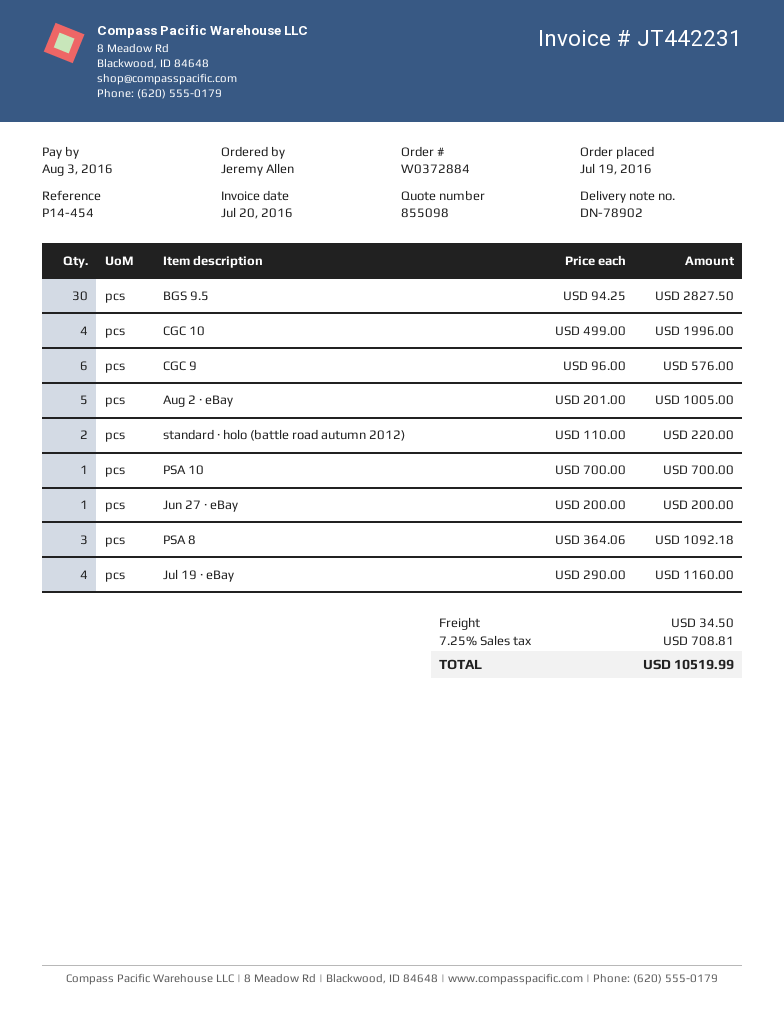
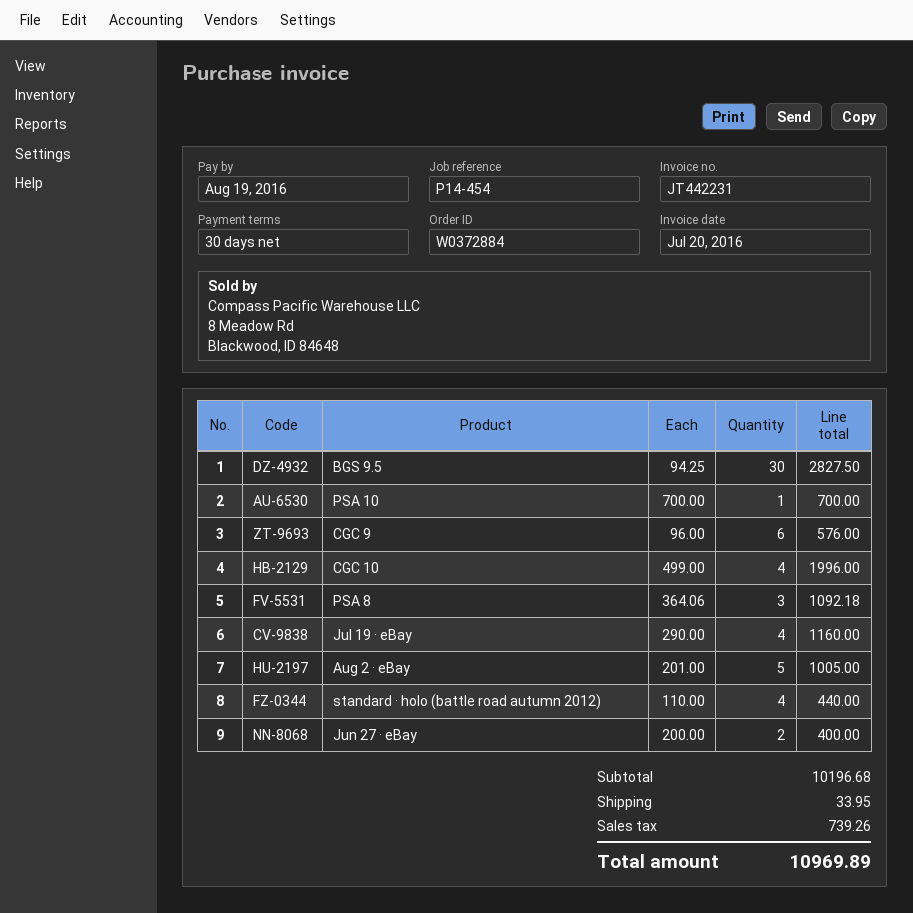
due date: 2016-08-03 -> 2016-08-19
standard · holo (battle road autumn 2012): 2 x 110.00 = 220.00 -> 4 x 110.00 = 440.00
Jun 27 · eBay: 1 x 200.00 = 200.00 -> 2 x 200.00 = 400.00
shipping: 34.50 -> 33.95
tax: 708.81 -> 739.26
total: 10519.99 -> 10969.89

